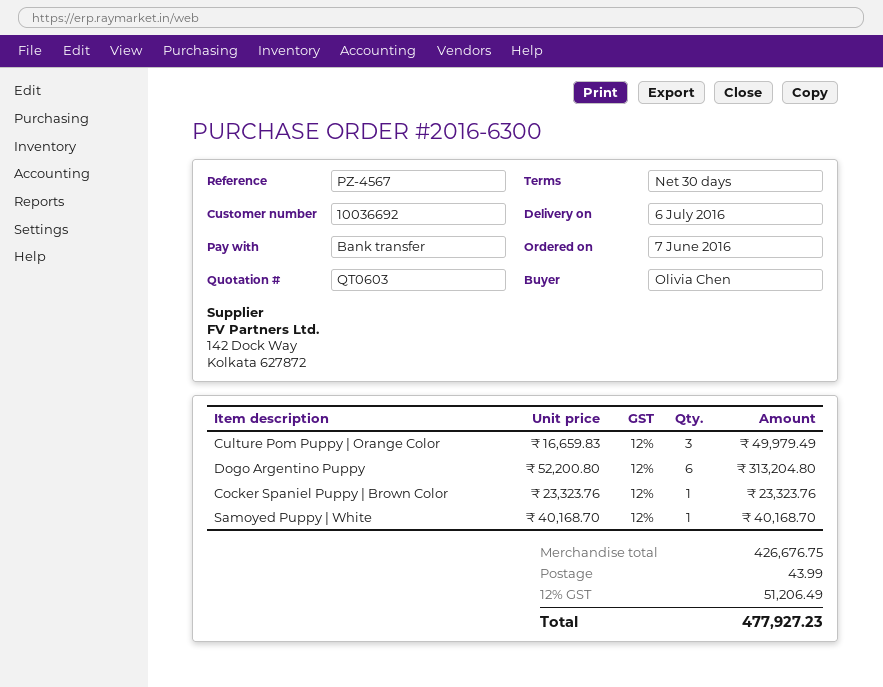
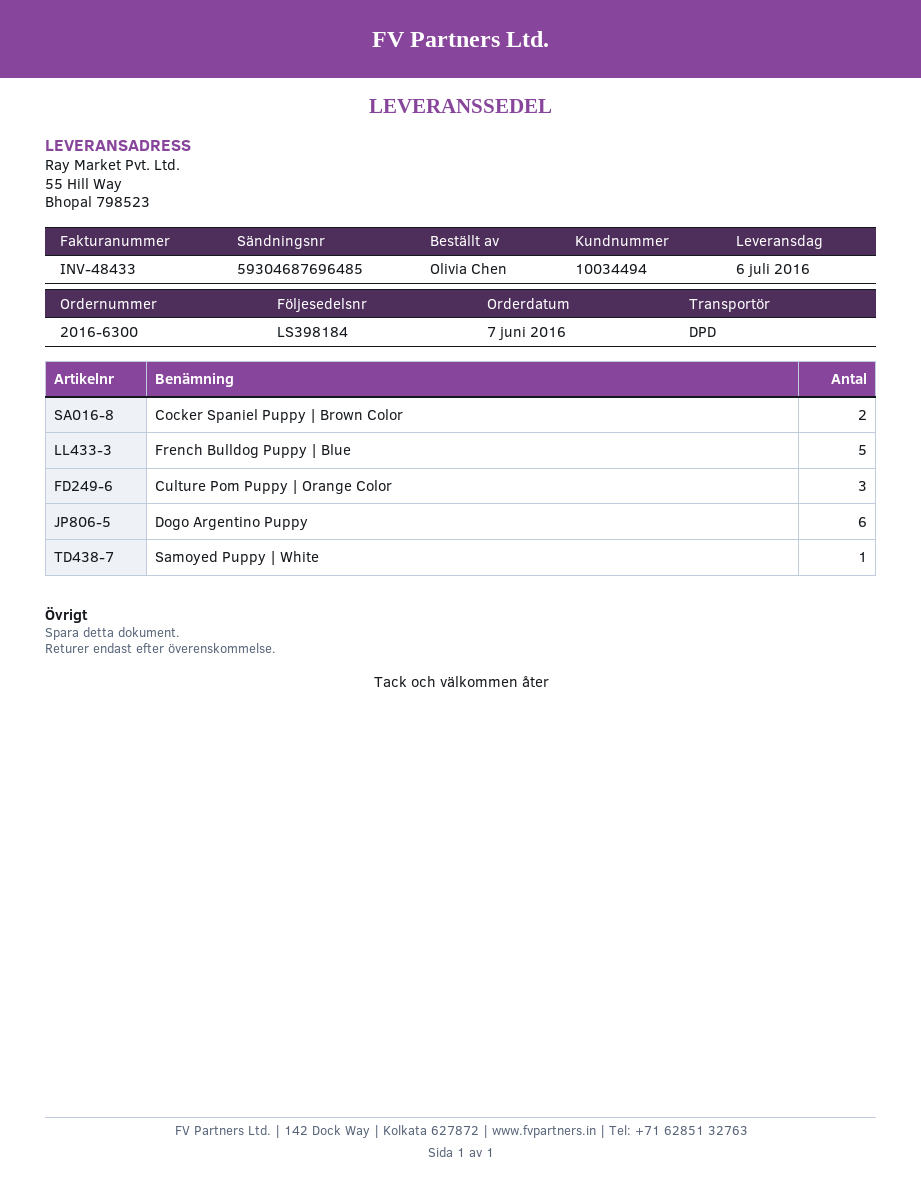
customer number: 10036692 -> 10034494
Cocker Spaniel Puppy | Brown Color: 1 -> 2
French Bulldog Puppy | Blue: none -> 5

